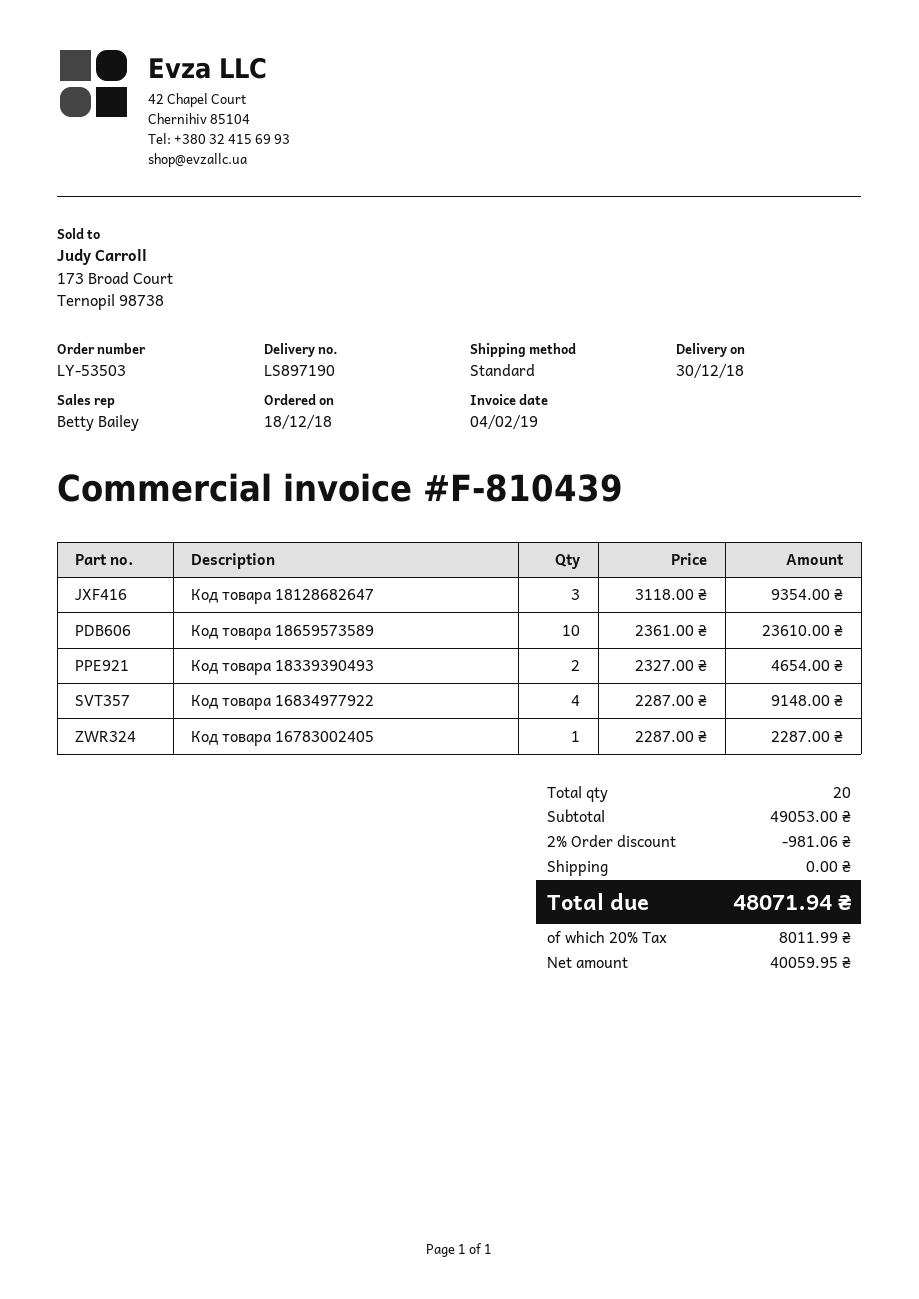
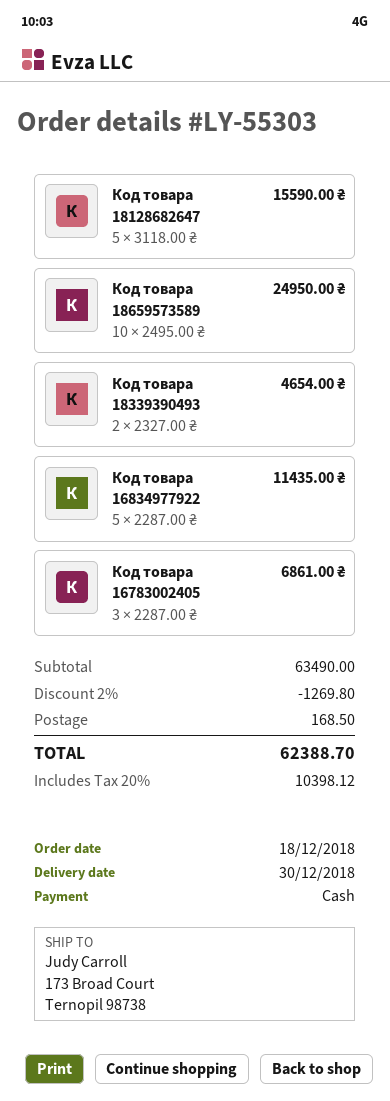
order number: LY-53503 -> LY-55303
Код товара 18128682647: 3 x 3118.00 = 9354.00 -> 5 x 3118.00 = 15590.00
Код товара 18659573589: 10 x 2361.00 = 23610.00 -> 10 x 2495.00 = 24950.00
Код товара 16834977922: 4 x 2287.00 = 9148.00 -> 5 x 2287.00 = 11435.00
Код товара 16783002405: 1 x 2287.00 = 2287.00 -> 3 x 2287.00 = 6861.00
subtotal: 49053.00 -> 63490.00
discount: 2% = 981.06 -> 2% = 1269.80
shipping: 0.00 -> 168.50
tax: 20% = 8011.99 -> 20% = 10398.12
total: 48071.94 -> 62388.70

